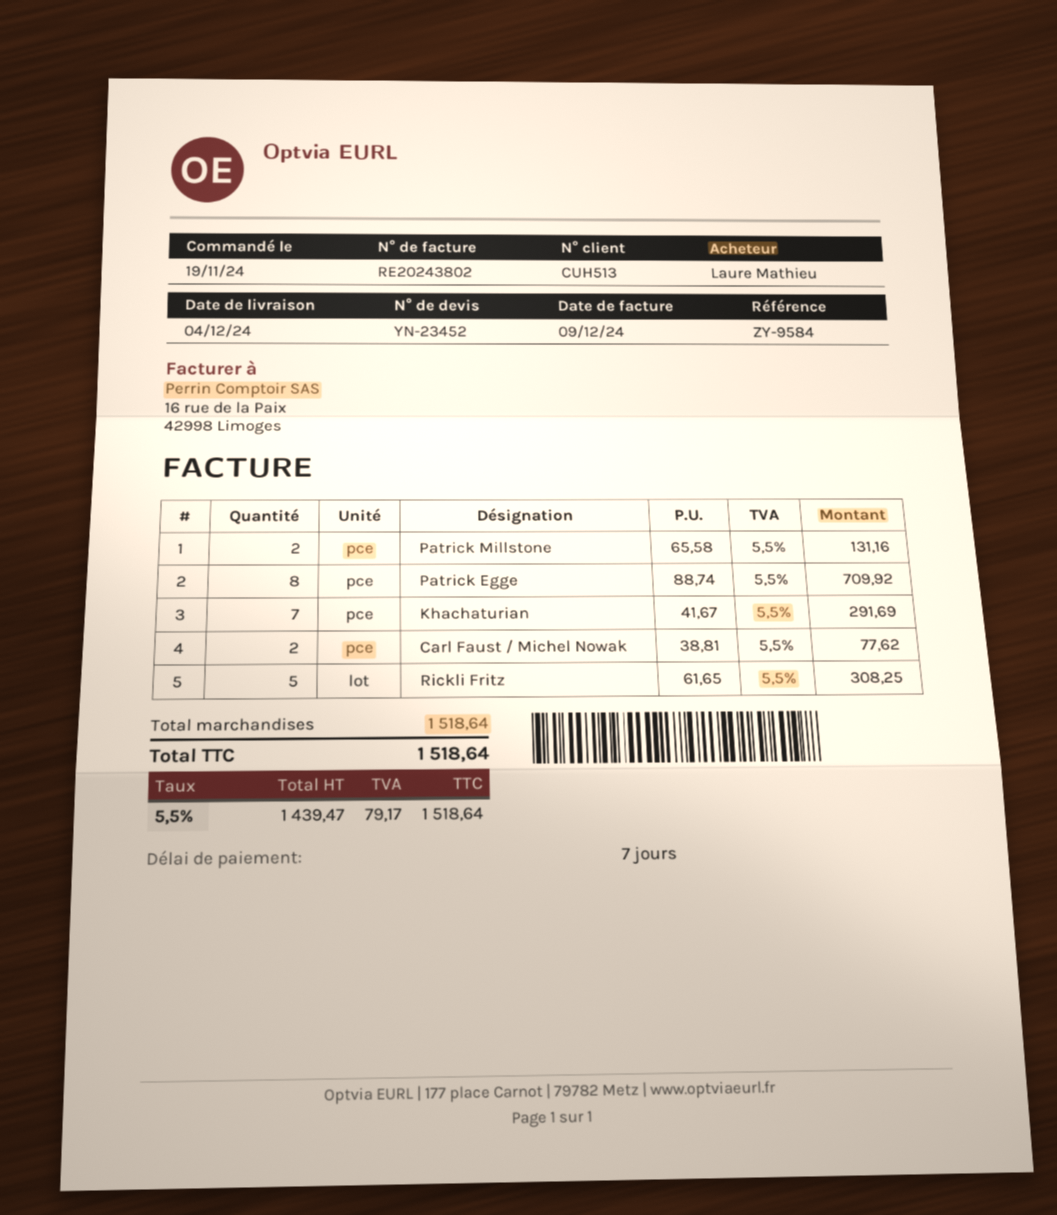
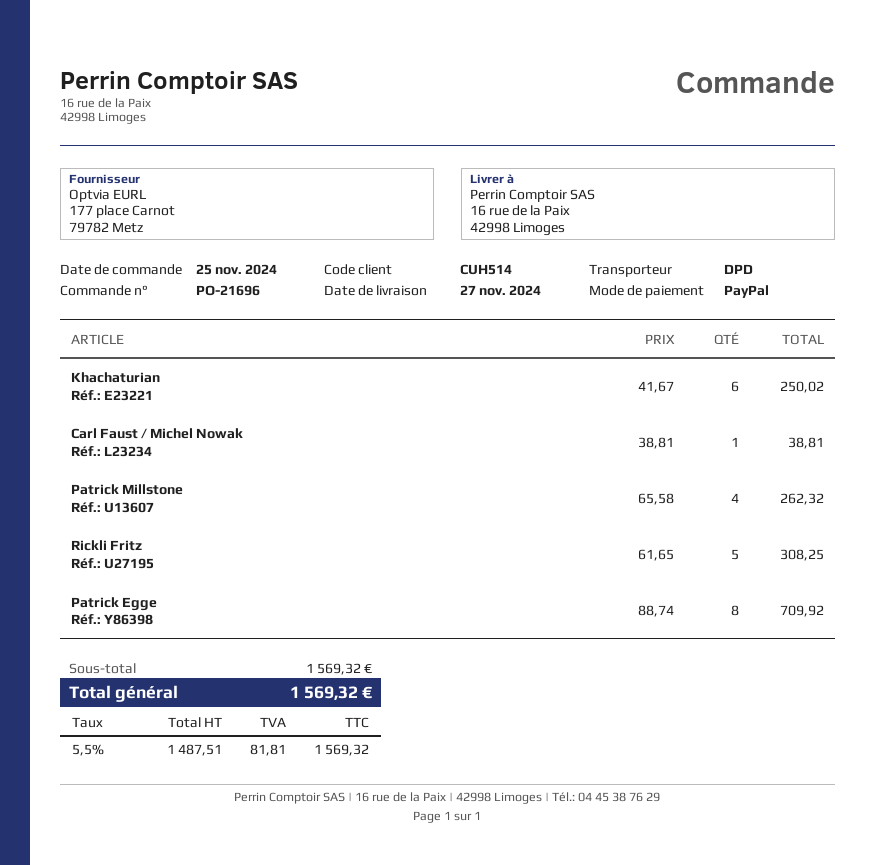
order date: 2024-11-19 -> 2024-11-25
delivery date: 2024-12-04 -> 2024-11-27
customer number: CUH513 -> CUH514
Patrick Millstone: 2 x 65.58 = 131.16 -> 4 x 65.58 = 262.32
Khachaturian: 7 x 41.67 = 291.69 -> 6 x 41.67 = 250.02
Carl Faust / Michel Nowak: 2 x 38.81 = 77.62 -> 1 x 38.81 = 38.81
subtotal: 1518.64 -> 1569.32
net: 1439.47 -> 1487.51
tax: 5.5% = 79.17 -> 5.5% = 81.81
total: 1518.64 -> 1569.32

